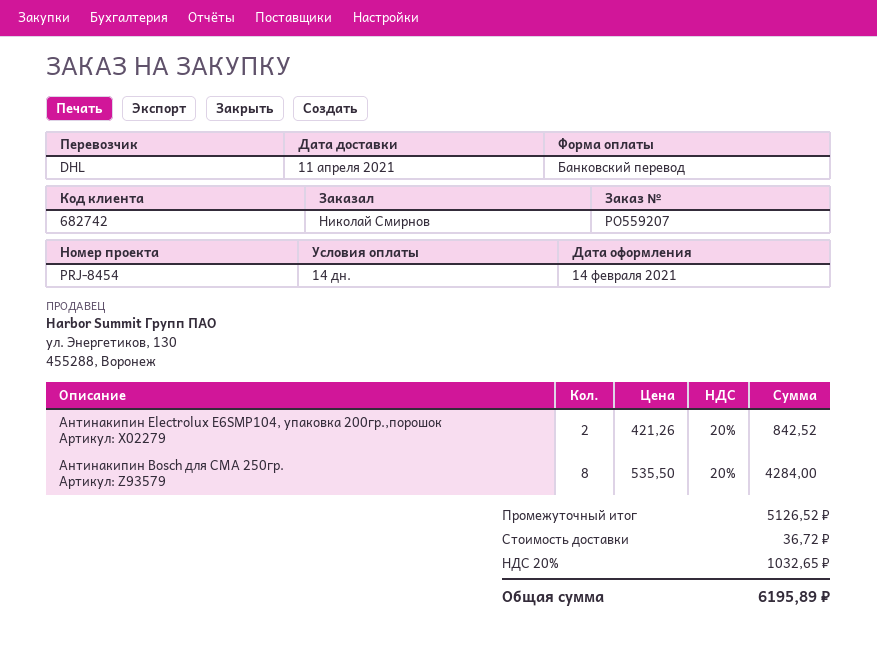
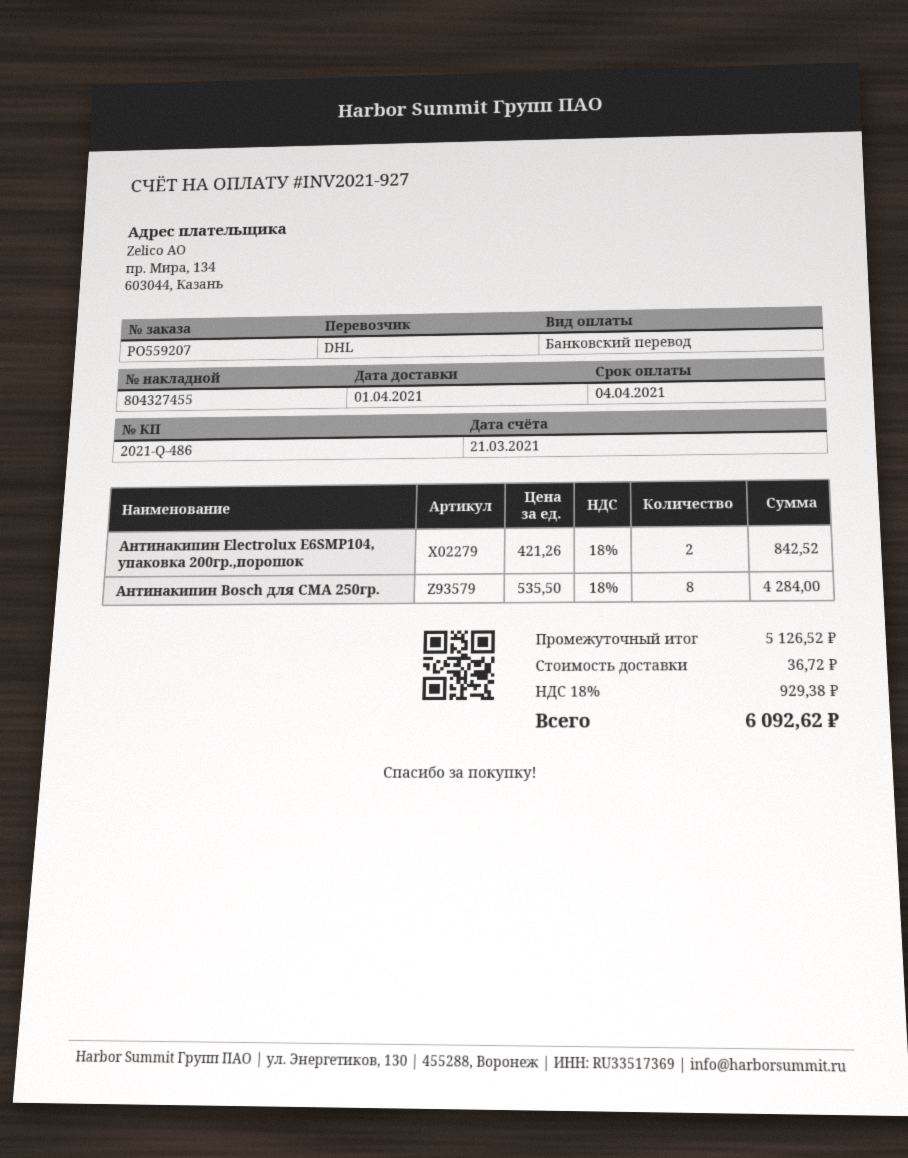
delivery date: 2021-04-11 -> 2021-04-01
tax: 20% = 1032.65 -> 18% = 929.38
total: 6195.89 -> 6092.62

